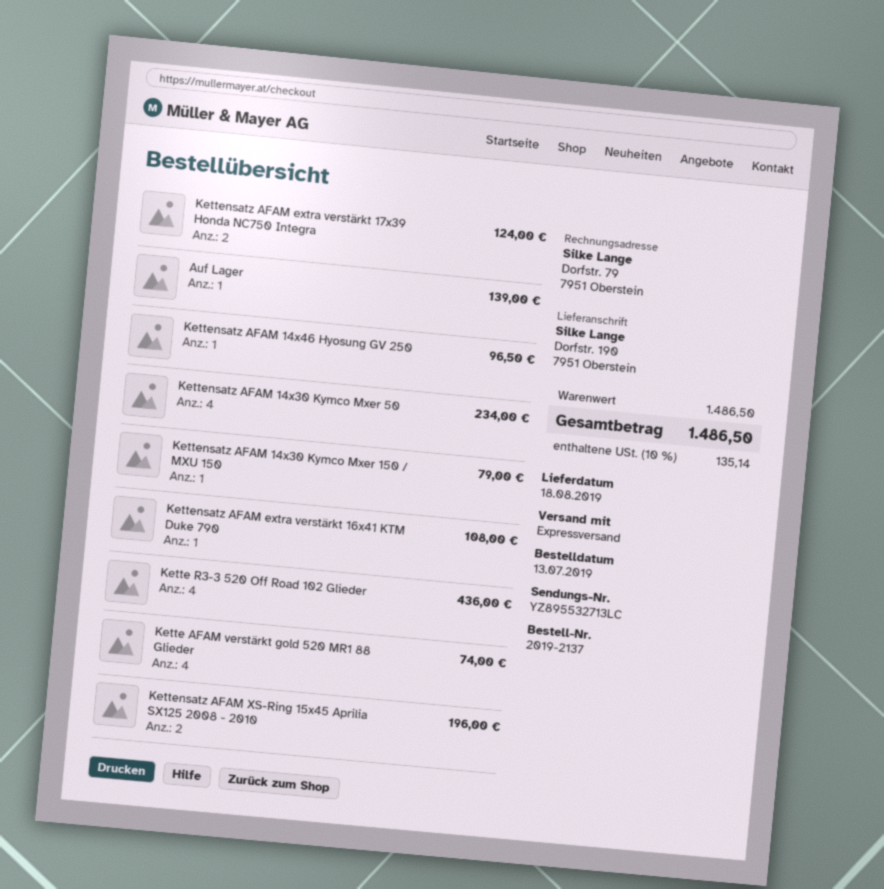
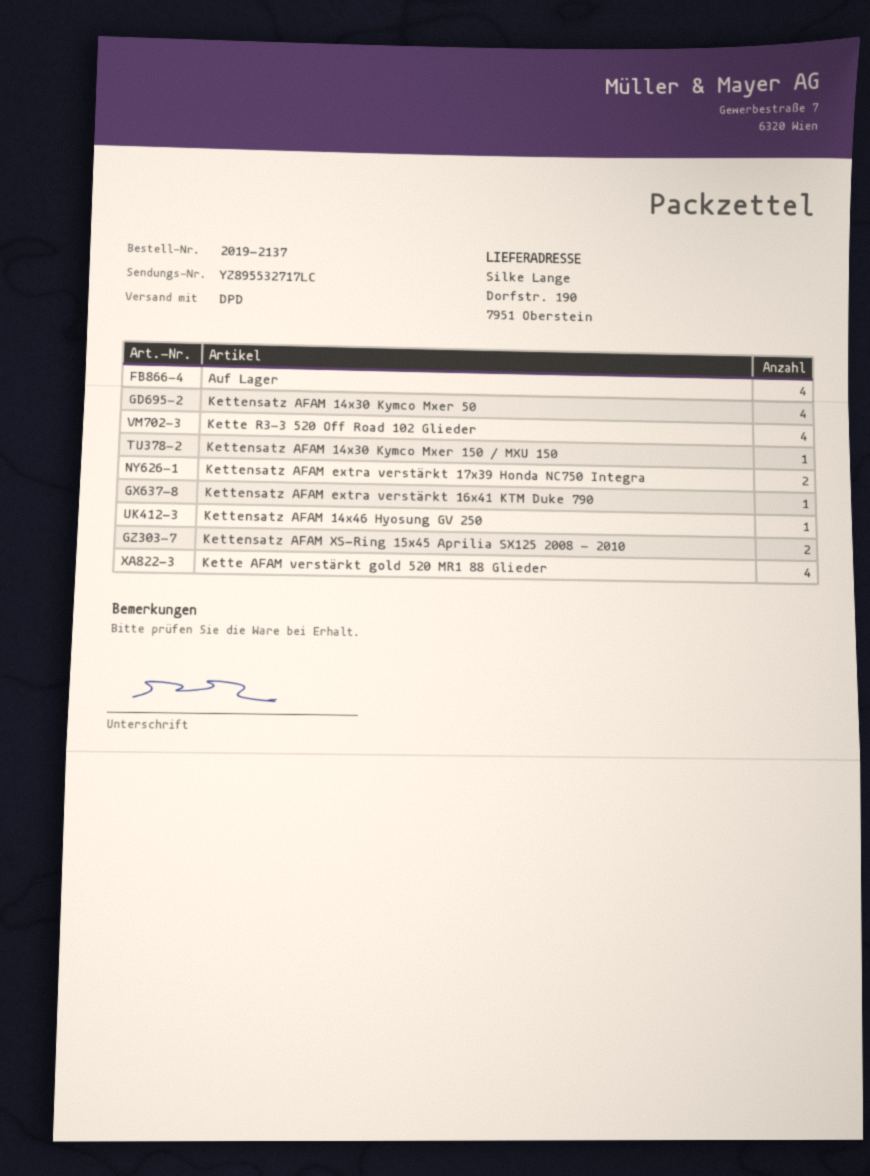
shipping method: express -> DPD
tracking number: YZ895532713LC -> YZ895532717LC
Auf Lager: 1 -> 4

